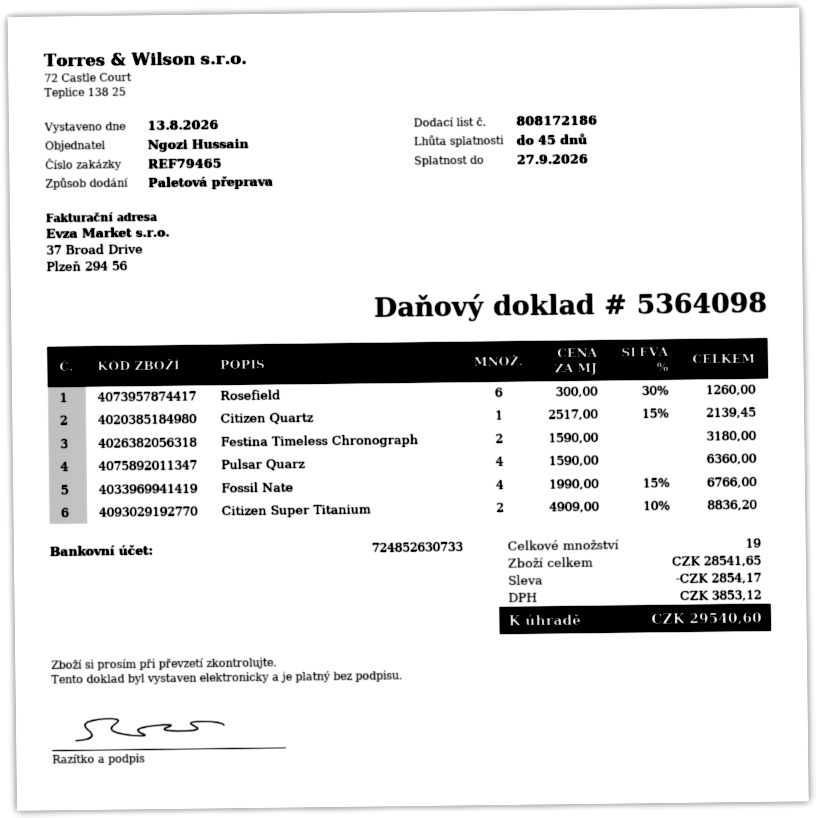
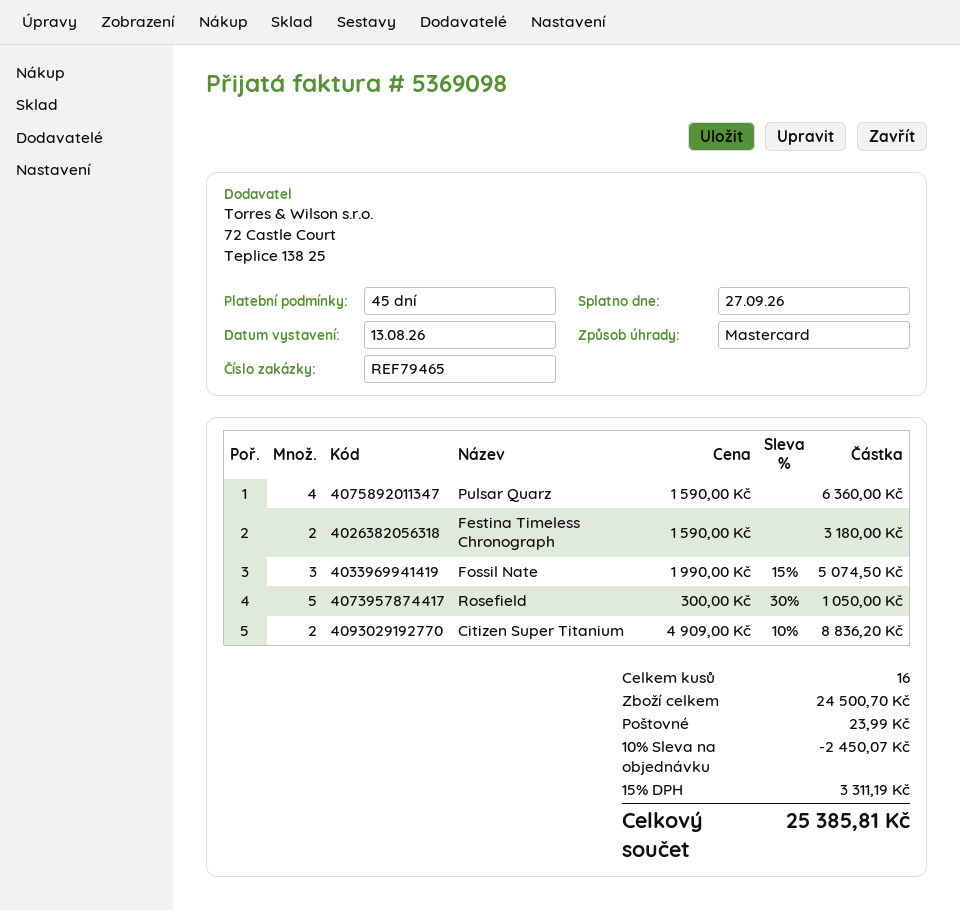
invoice number: 5364098 -> 5369098
Rosefield: 6 x 300.00 - 30% = 1260.00 -> 5 x 300.00 - 30% = 1050.00
Citizen Quartz: 1 x 2517.00 - 15% = 2139.45 -> none
Fossil Nate: 4 x 1990.00 - 15% = 6766.00 -> 3 x 1990.00 - 15% = 5074.50
total quantity: 19 -> 16
subtotal: 28541.65 -> 24500.70
discount: 2854.17 -> 2450.07
shipping: none -> 23.99
tax: 3853.12 -> 3311.19
total: 29540.60 -> 25385.81

